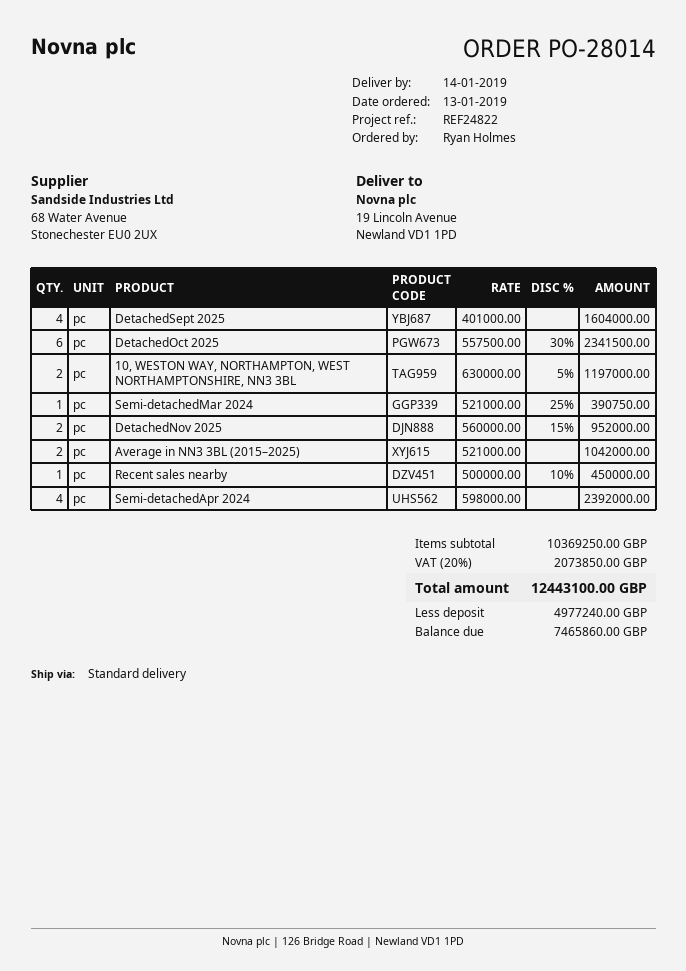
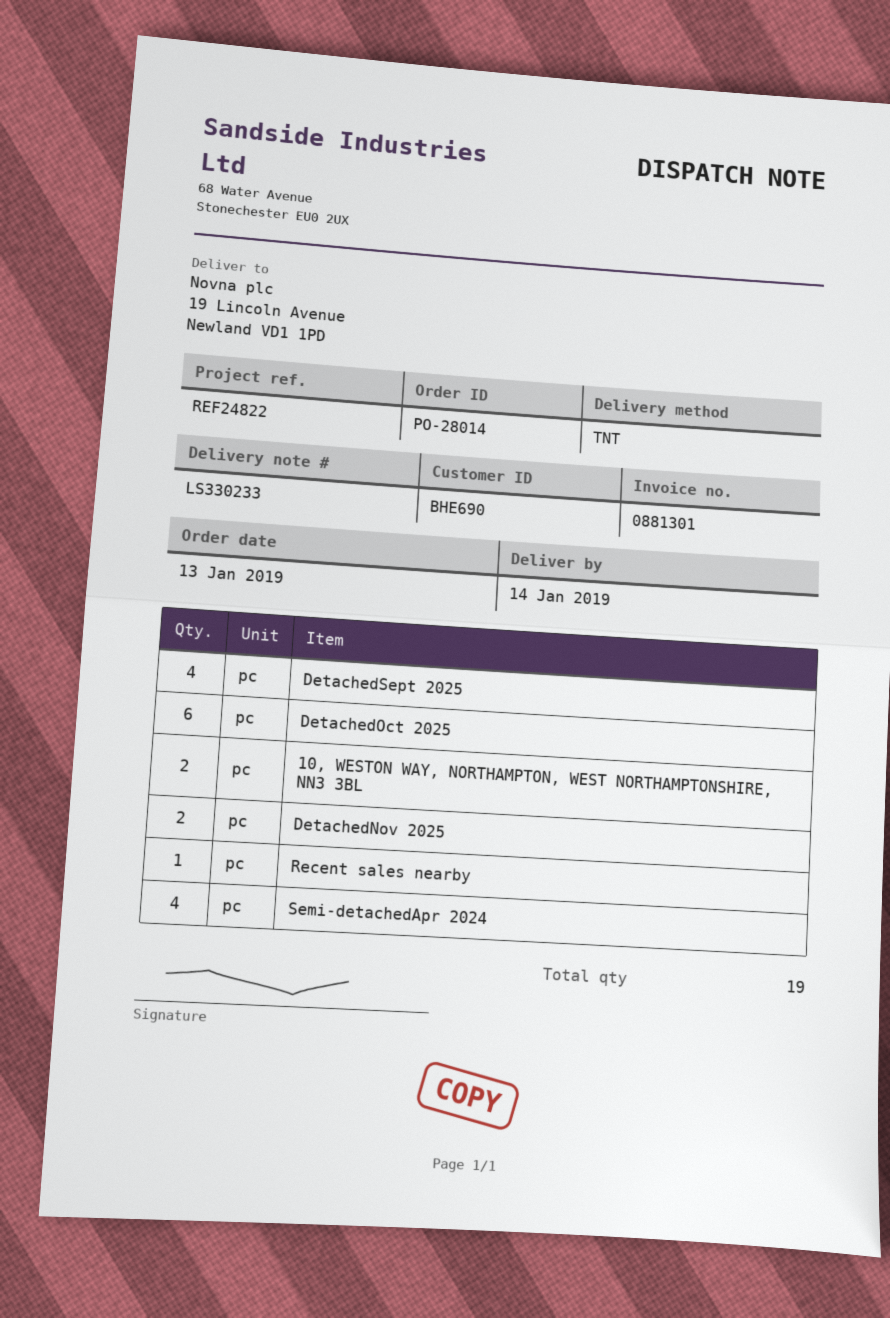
shipping method: standard -> TNT
Semi-detachedMar 2024: 1 -> none
Average in NN3 3BL (2015–2025): 2 -> none

